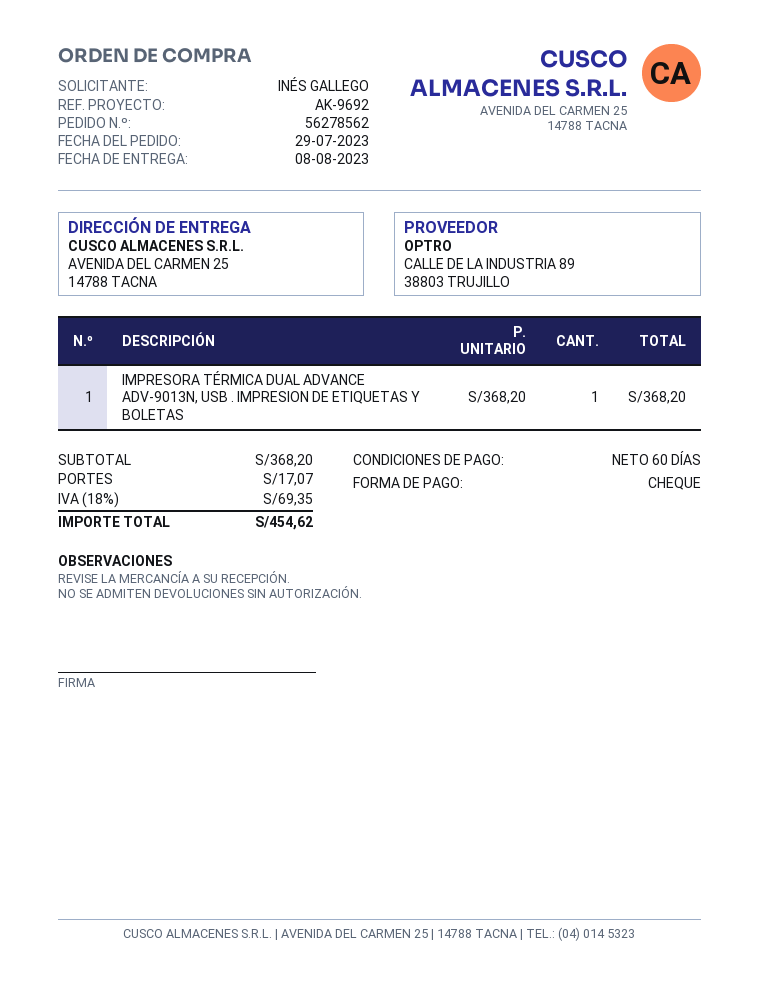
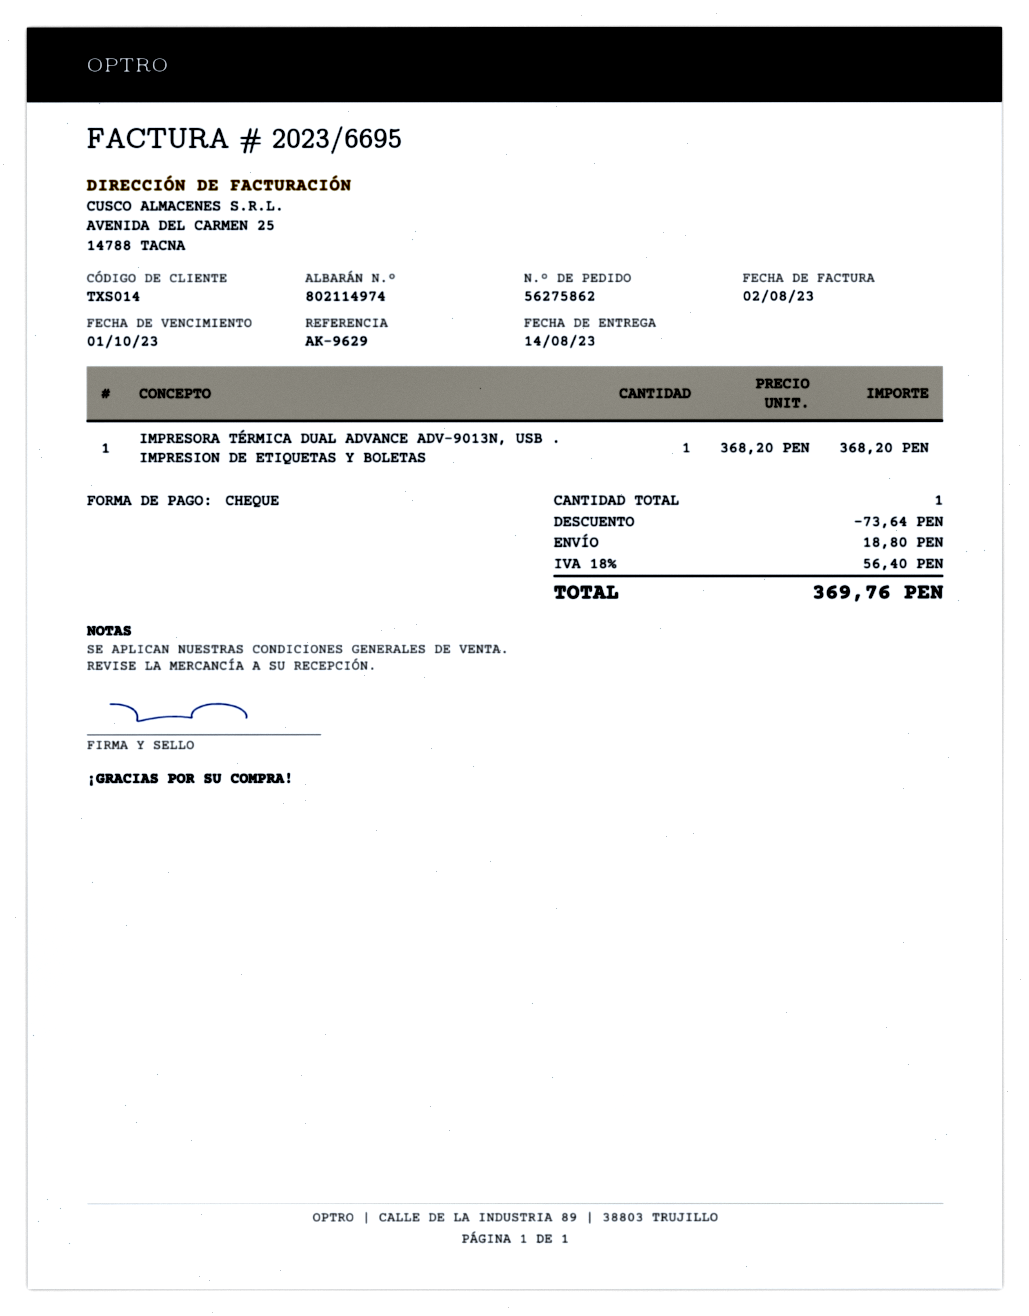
order number: 56278562 -> 56275862
delivery date: 2023-08-08 -> 2023-08-14
reference: AK-9692 -> AK-9629
discount: none -> 73.64
shipping: 17.07 -> 18.80
tax: 18% = 69.35 -> 18% = 56.40
total: 454.62 -> 369.76

